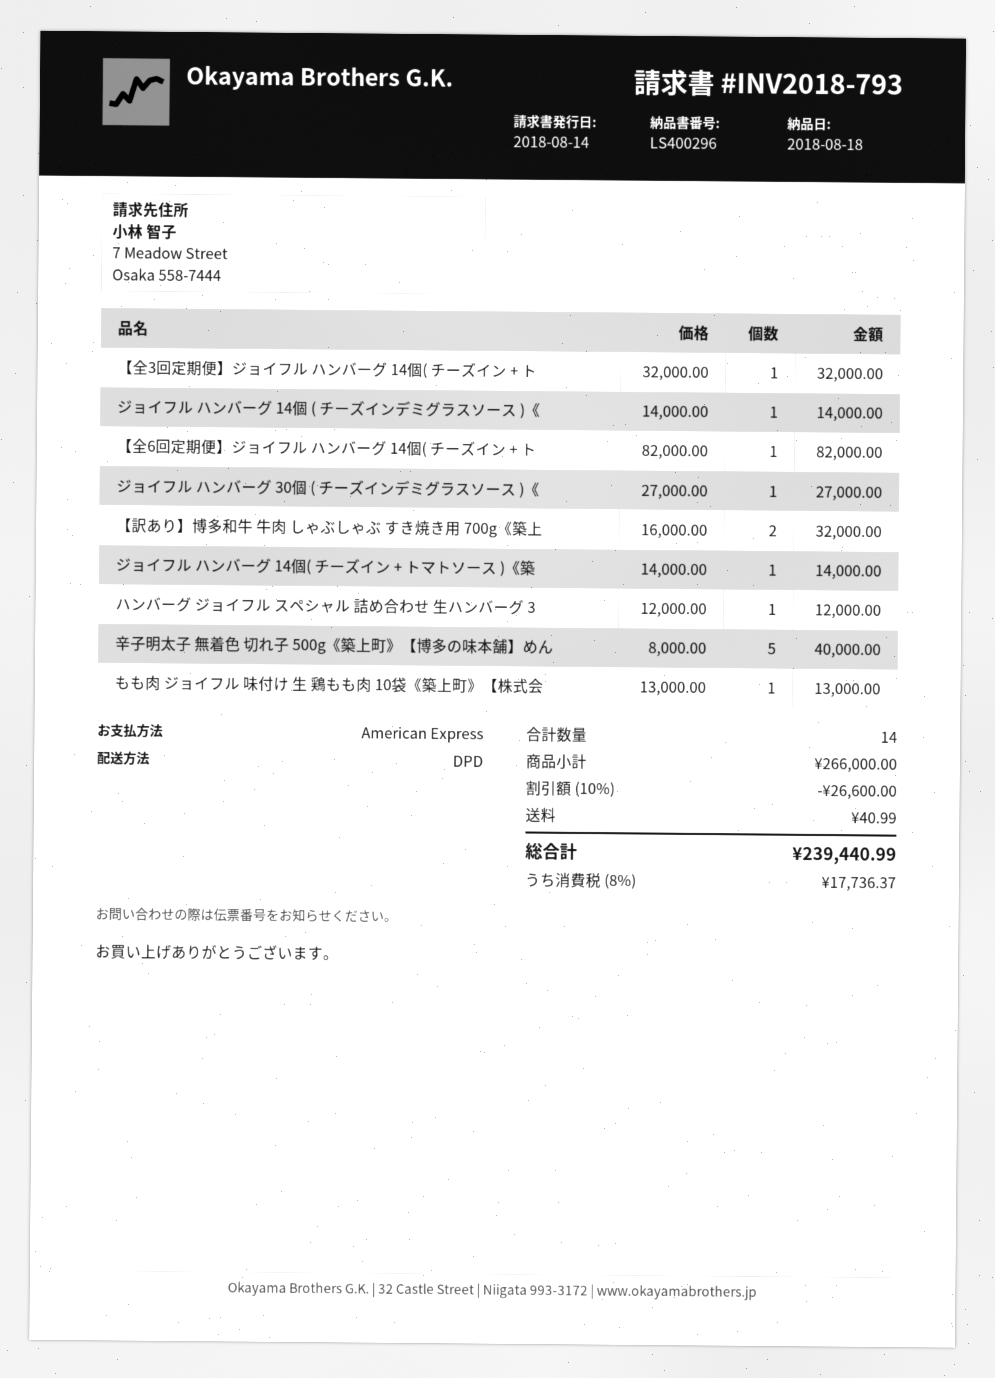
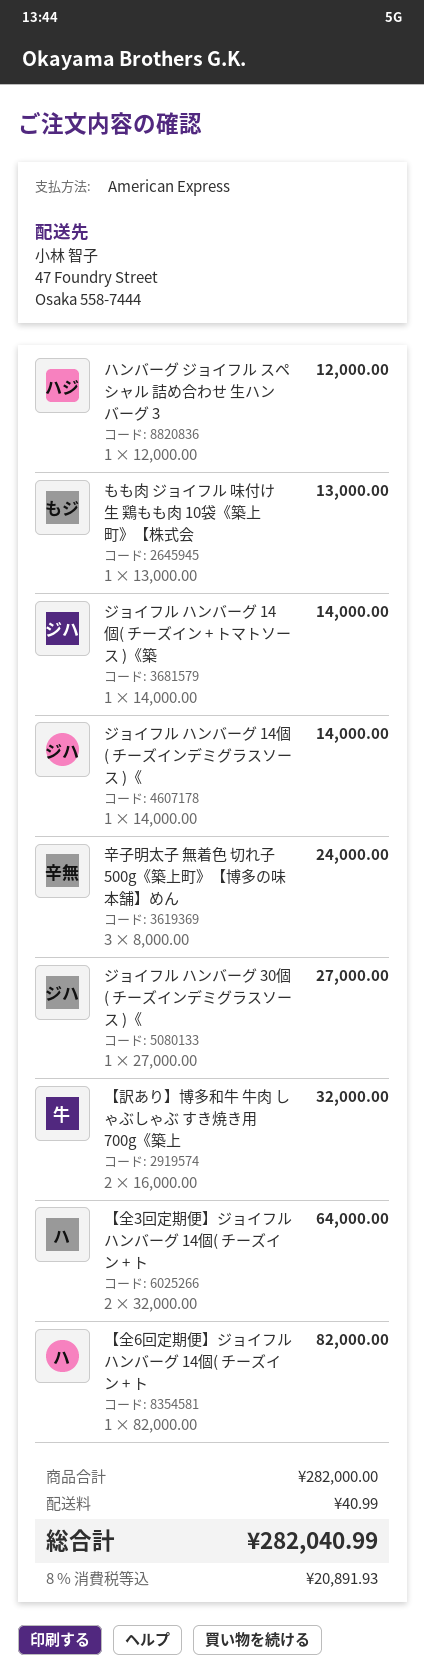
【全3回定期便】ジョイフル ハンバーグ 14個( チーズイン + ト: 1 x 32000.00 = 32000.00 -> 2 x 32000.00 = 64000.00
辛子明太子 無着色 切れ子 500g《築上町》【博多の味本舗】めん: 5 x 8000.00 = 40000.00 -> 3 x 8000.00 = 24000.00
subtotal: 266000.00 -> 282000.00
discount: 10% = 26600.00 -> none
tax: 8% = 17736.37 -> 8% = 20891.93
total: 239440.99 -> 282040.99

